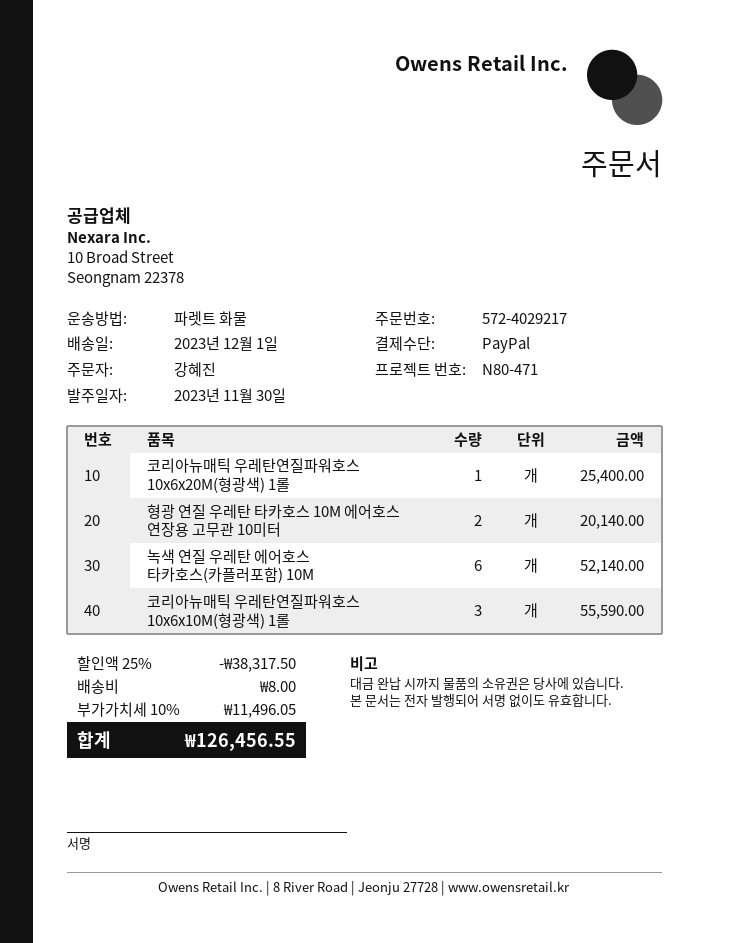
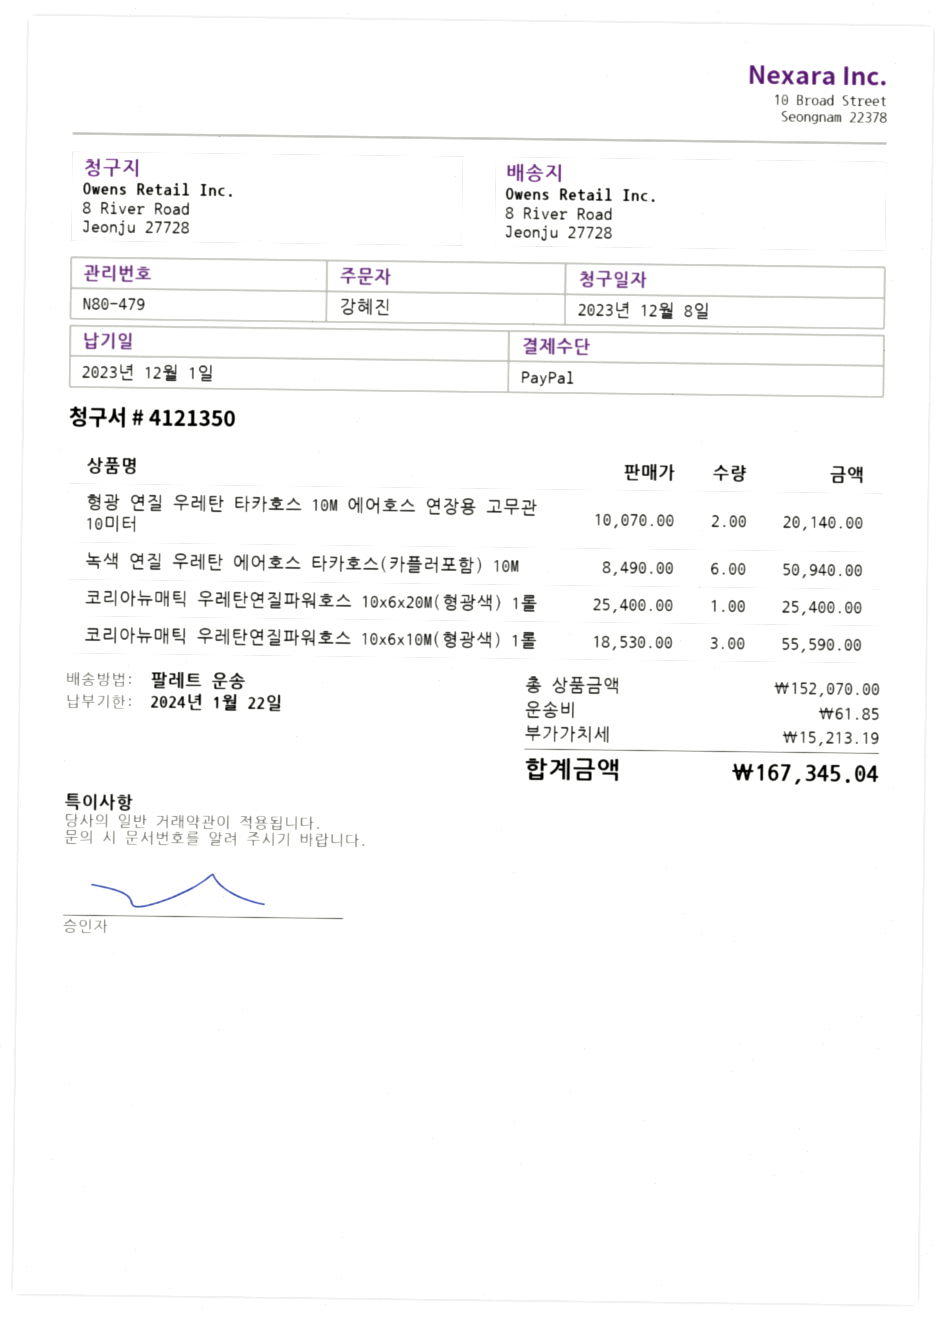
reference: N80-471 -> N80-479
녹색 연질 우레탄 에어호스 타카호스(카플러포함) 10M: 6 for 52140.00 -> 6 for 50940.00
discount: 25% = 38317.50 -> none
shipping: 8.00 -> 61.85
tax: 11496.05 -> 15213.19
total: 126456.55 -> 167345.04

